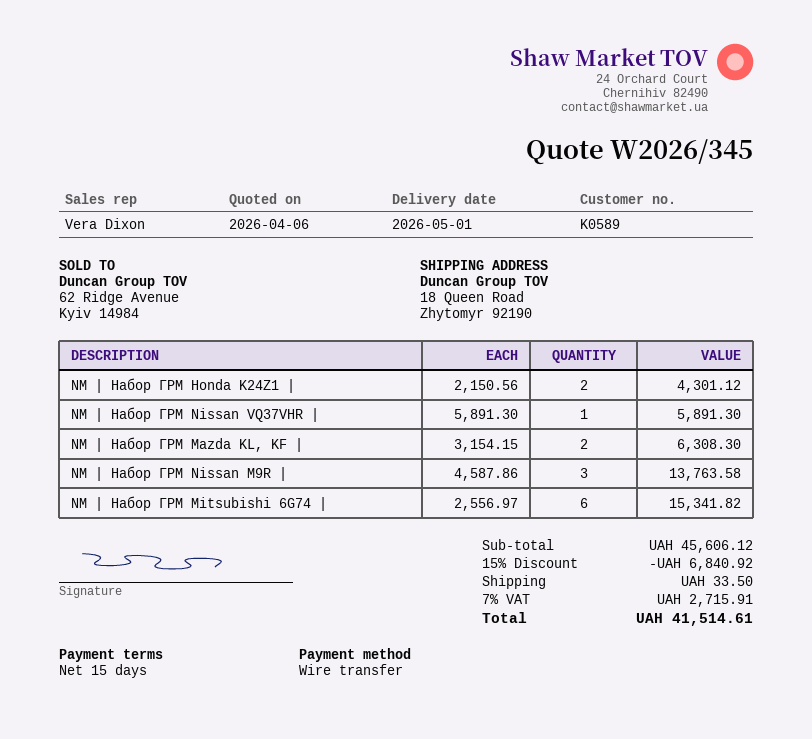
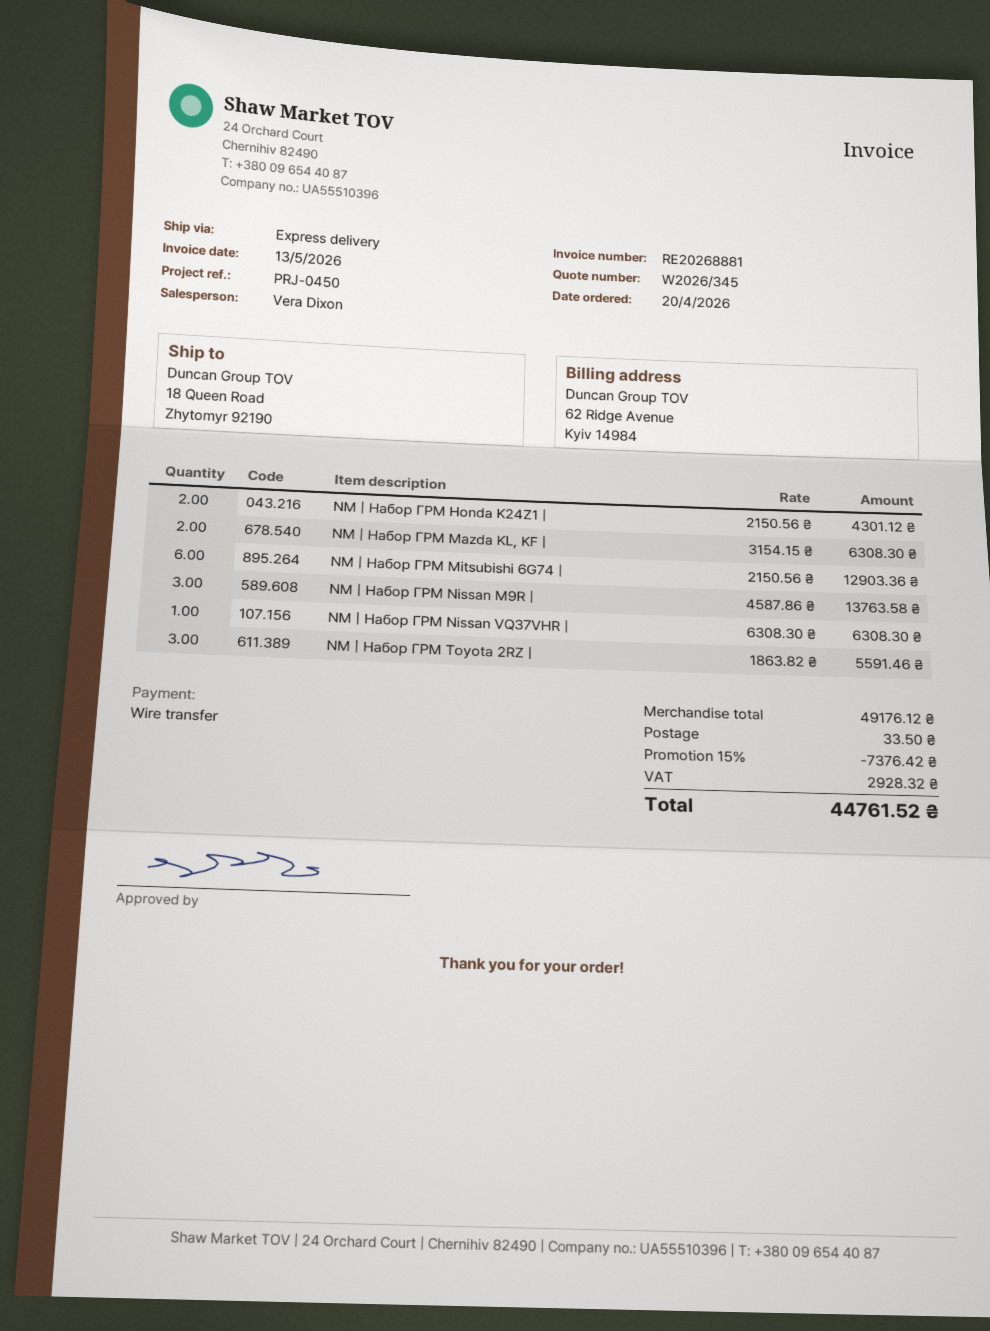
NM | Набор ГРМ Nissan VQ37VHR |: 1 x 5891.30 = 5891.30 -> 1 x 6308.30 = 6308.30
NM | Набор ГРМ Mitsubishi 6G74 |: 6 x 2556.97 = 15341.82 -> 6 x 2150.56 = 12903.36
NM | Набор ГРМ Toyota 2RZ |: none -> 3 x 1863.82 = 5591.46
subtotal: 45606.12 -> 49176.12
discount: 15% = 6840.92 -> 15% = 7376.42
tax: 2715.91 -> 2928.32
total: 41514.61 -> 44761.52

